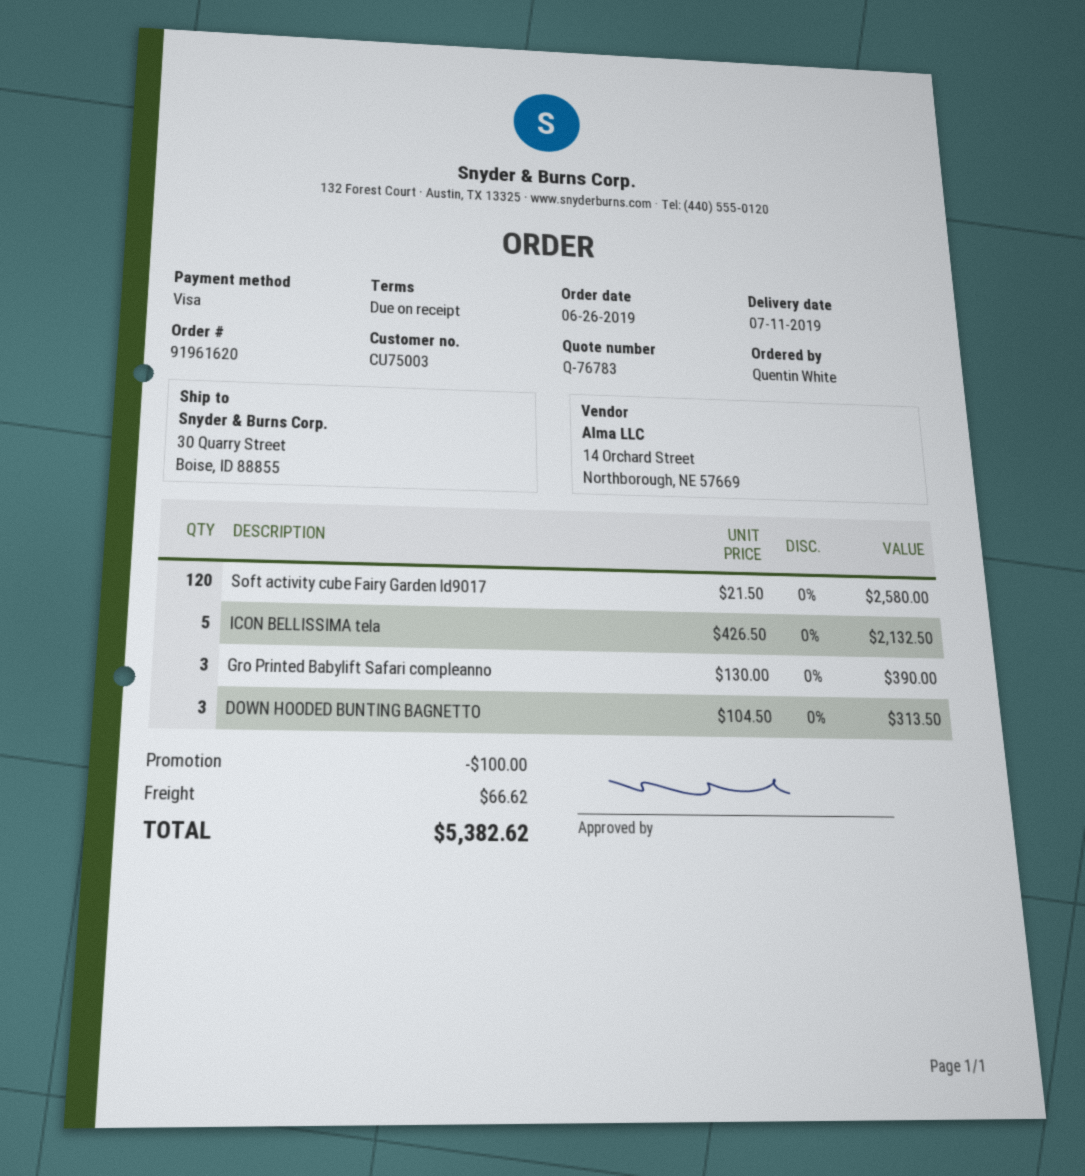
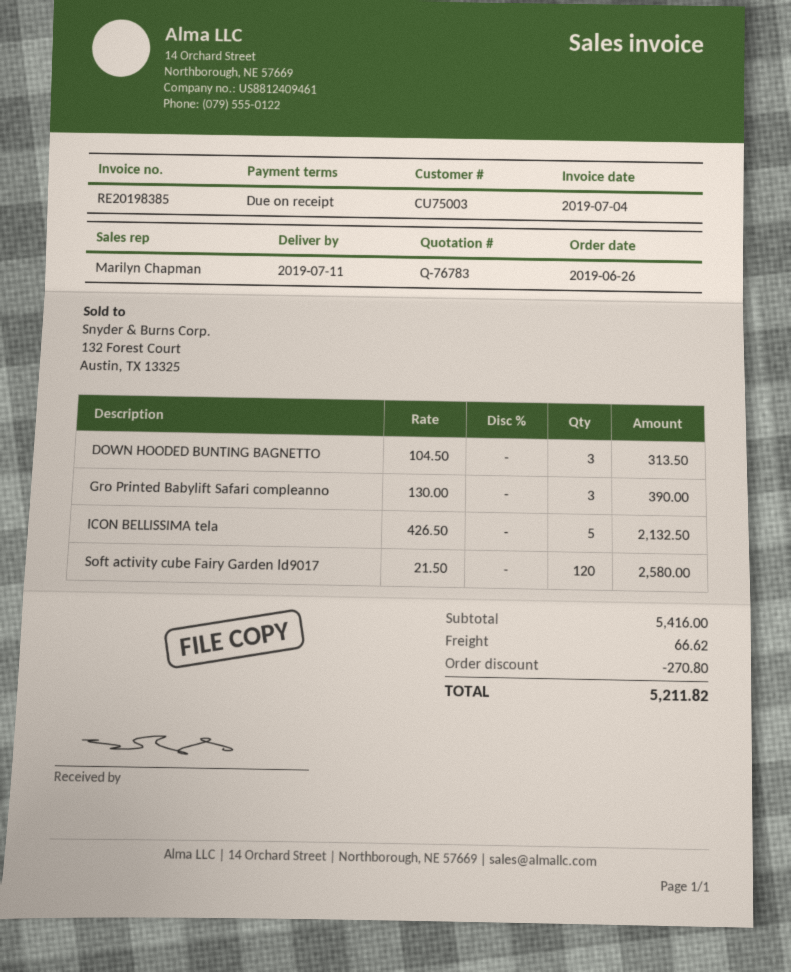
discount: 100.00 -> 270.80
total: 5382.62 -> 5211.82

